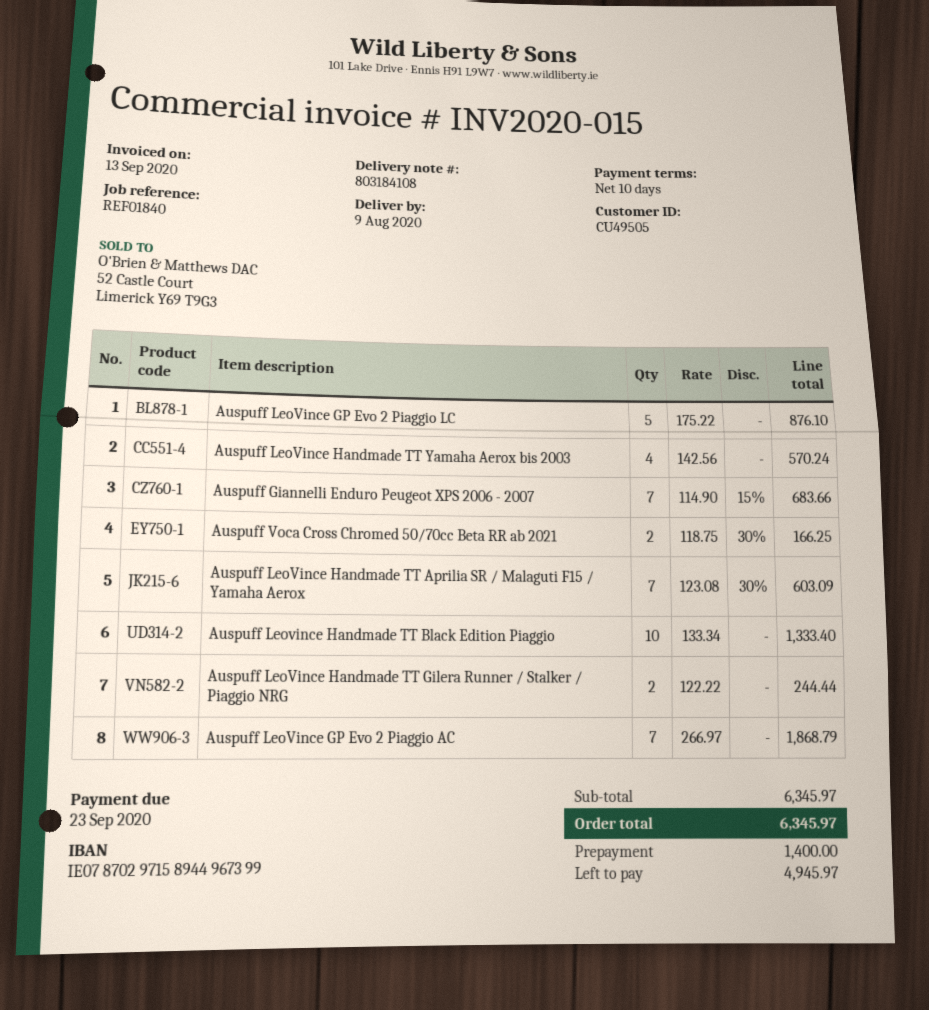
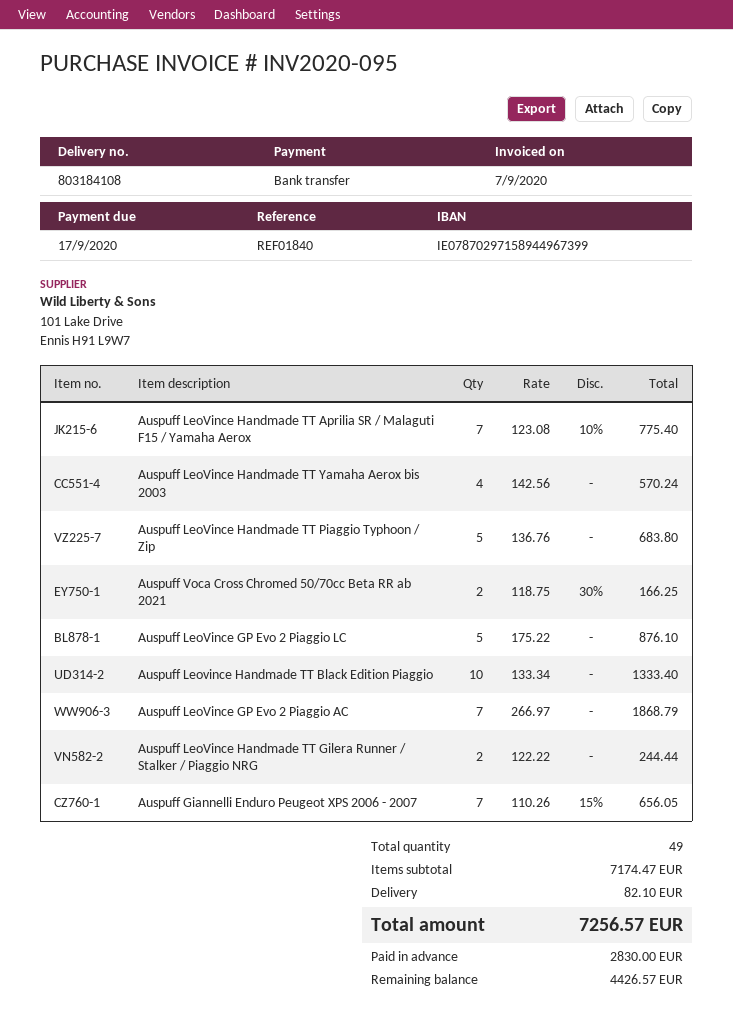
invoice number: INV2020-015 -> INV2020-095
invoice date: 2020-09-13 -> 2020-09-07
due date: 2020-09-23 -> 2020-09-17
Auspuff Giannelli Enduro Peugeot XPS 2006 - 2007: 7 x 114.90 - 15% = 683.66 -> 7 x 110.26 - 15% = 656.05
Auspuff LeoVince Handmade TT Aprilia SR / Malaguti F15 / Yamaha Aerox: 7 x 123.08 - 30% = 603.09 -> 7 x 123.08 - 10% = 775.40
Auspuff LeoVince Handmade TT Piaggio Typhoon / Zip: none -> 5 x 136.76 = 683.80
subtotal: 6345.97 -> 7174.47
shipping: none -> 82.10
total: 6345.97 -> 7256.57
deposit: 1400.00 -> 2830.00
balance: 4945.97 -> 4426.57

